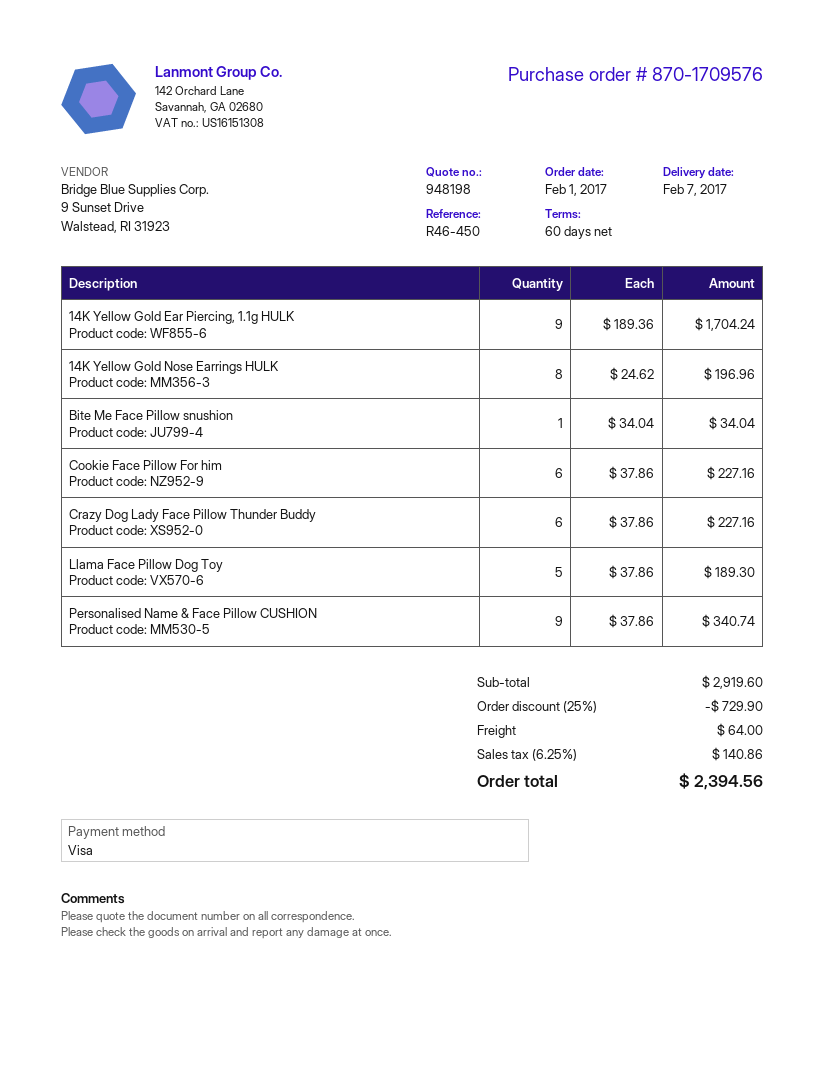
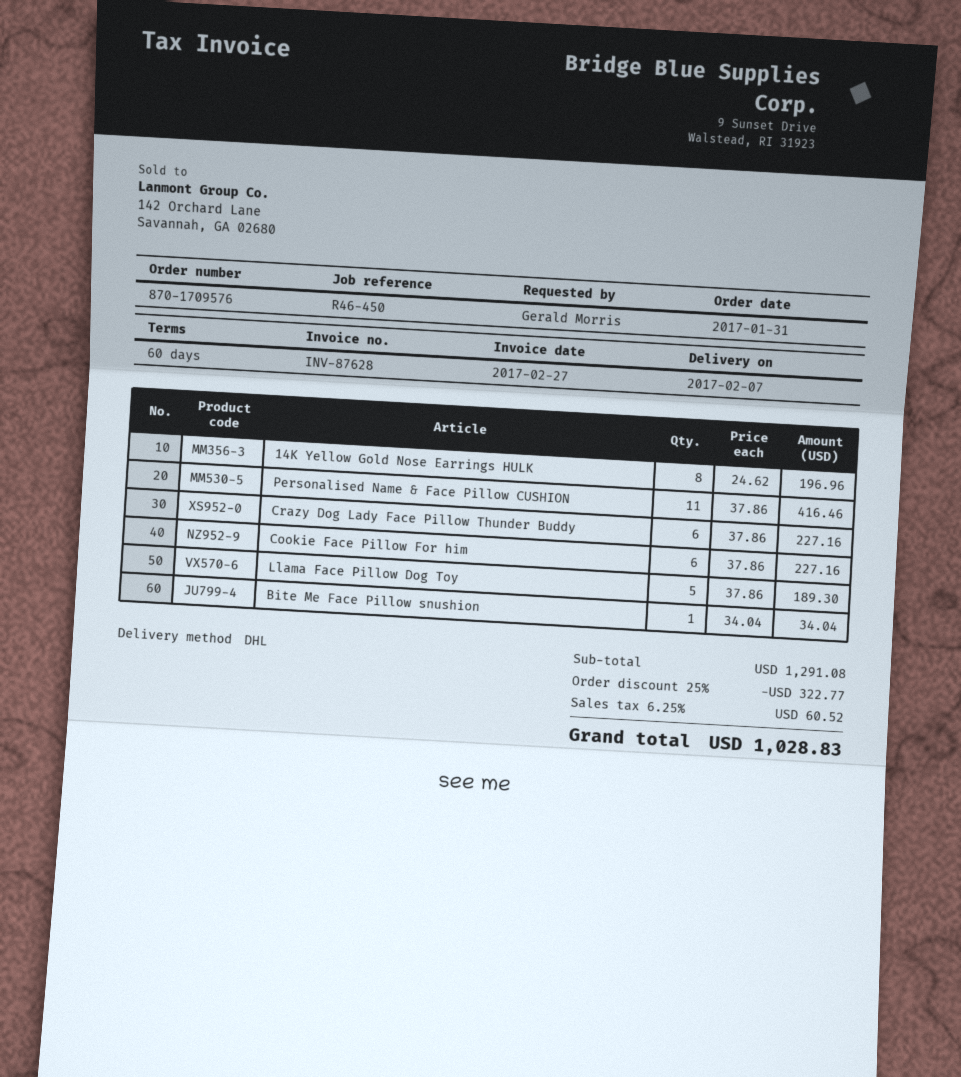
order date: 2017-02-01 -> 2017-01-31
14K Yellow Gold Ear Piercing, 1.1g HULK: 9 x 189.36 = 1704.24 -> none
Personalised Name & Face Pillow CUSHION: 9 x 37.86 = 340.74 -> 11 x 37.86 = 416.46
subtotal: 2919.60 -> 1291.08
discount: 25% = 729.90 -> 25% = 322.77
shipping: 64.00 -> none
tax: 6.25% = 140.86 -> 6.25% = 60.52
total: 2394.56 -> 1028.83

